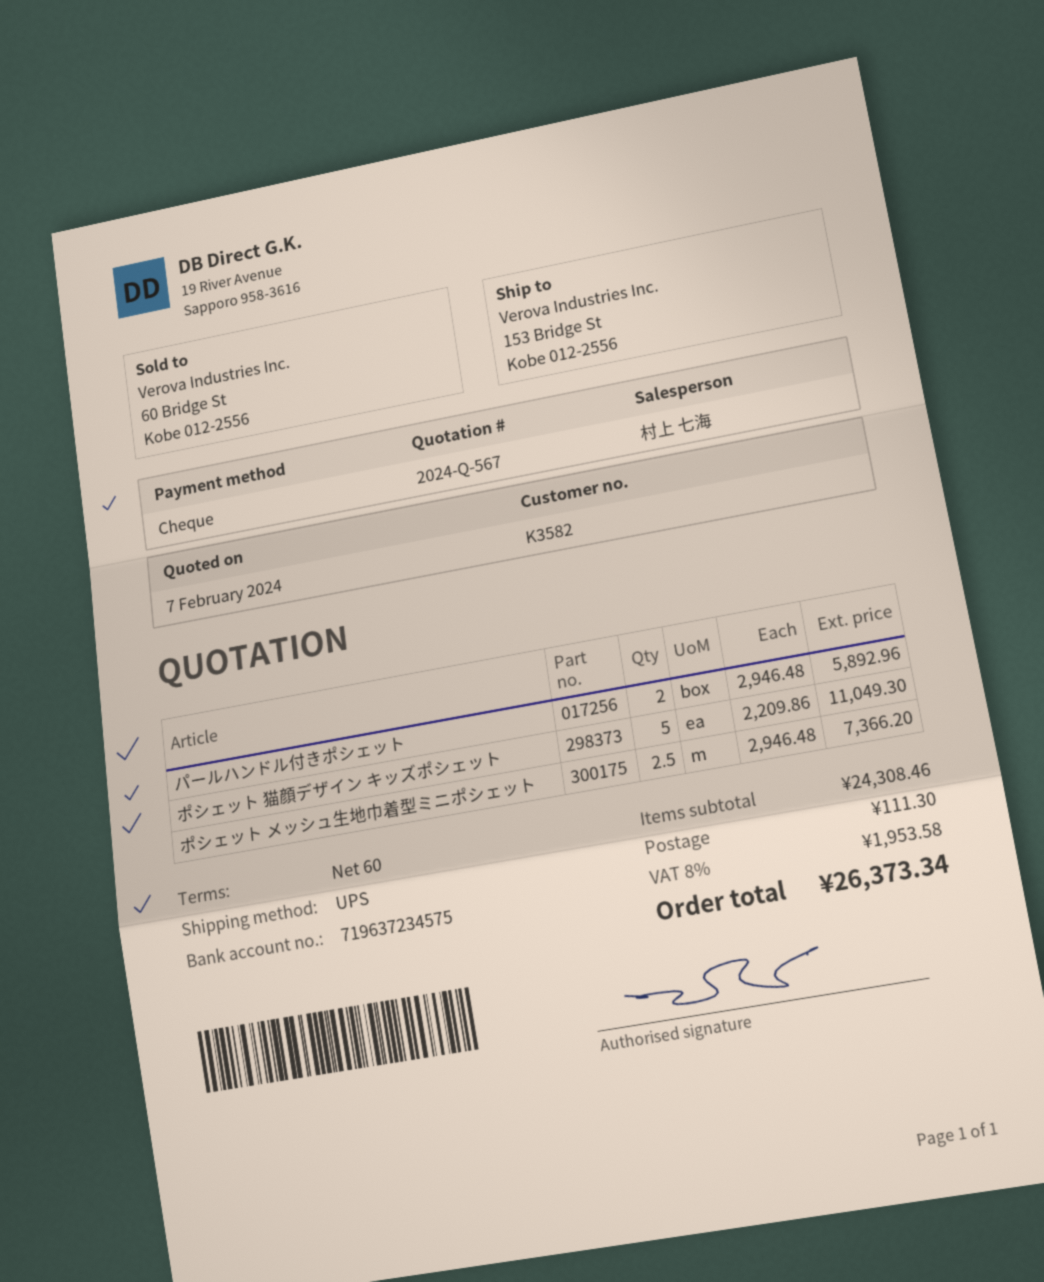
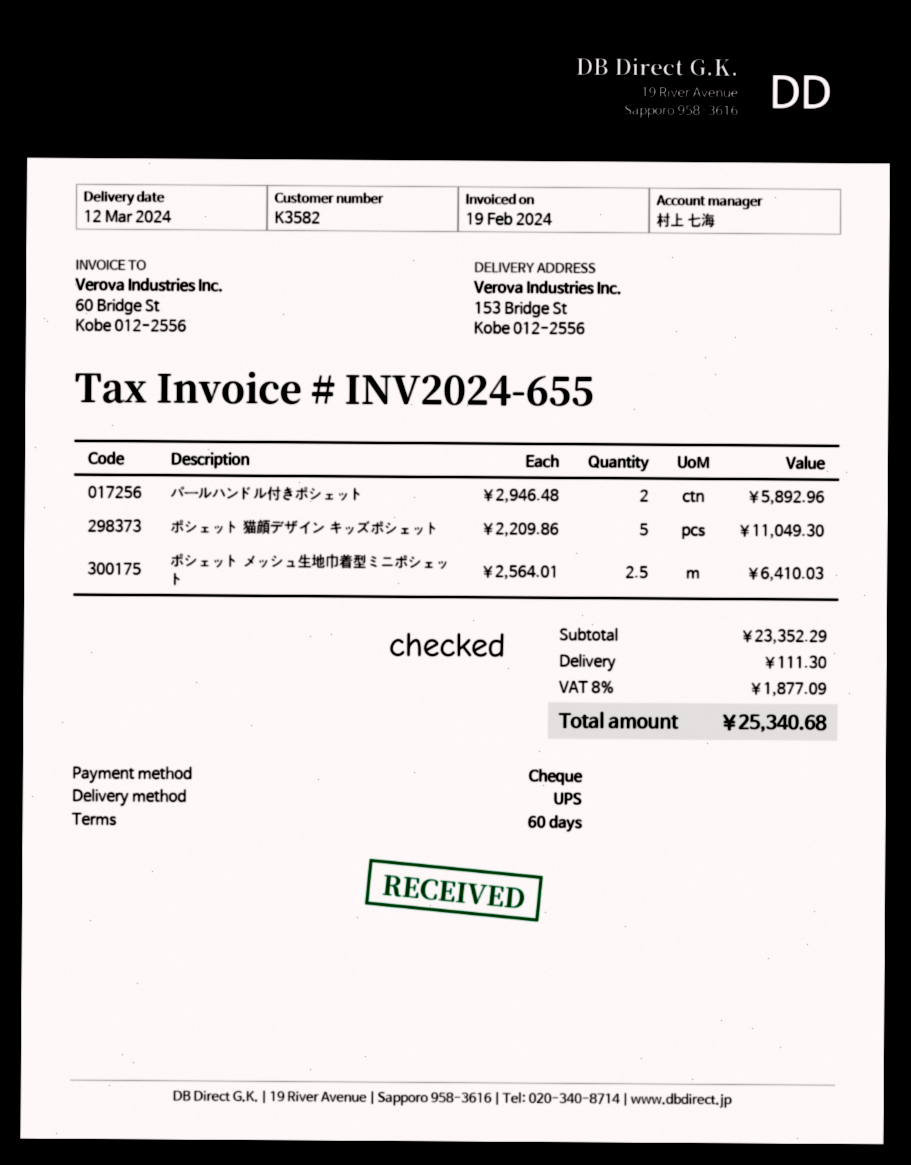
ポシェット メッシュ生地巾着型ミニポシェット: 2.5 x 2946.48 = 7366.20 -> 2.5 x 2564.01 = 6410.03
subtotal: 24308.46 -> 23352.29
tax: 8% = 1953.58 -> 8% = 1877.09
total: 26373.34 -> 25340.68

